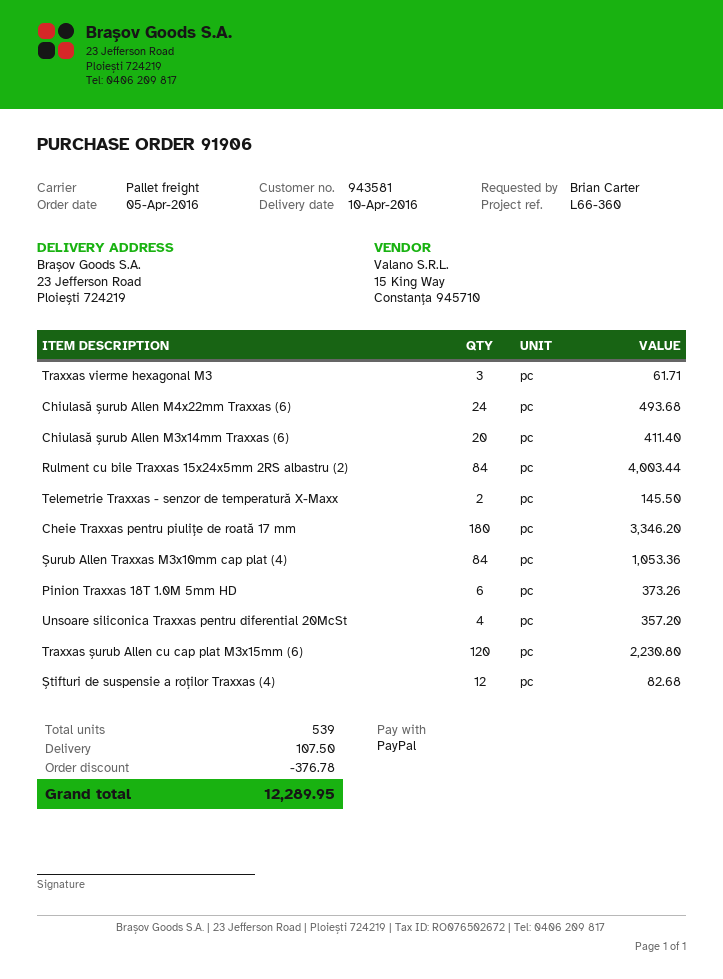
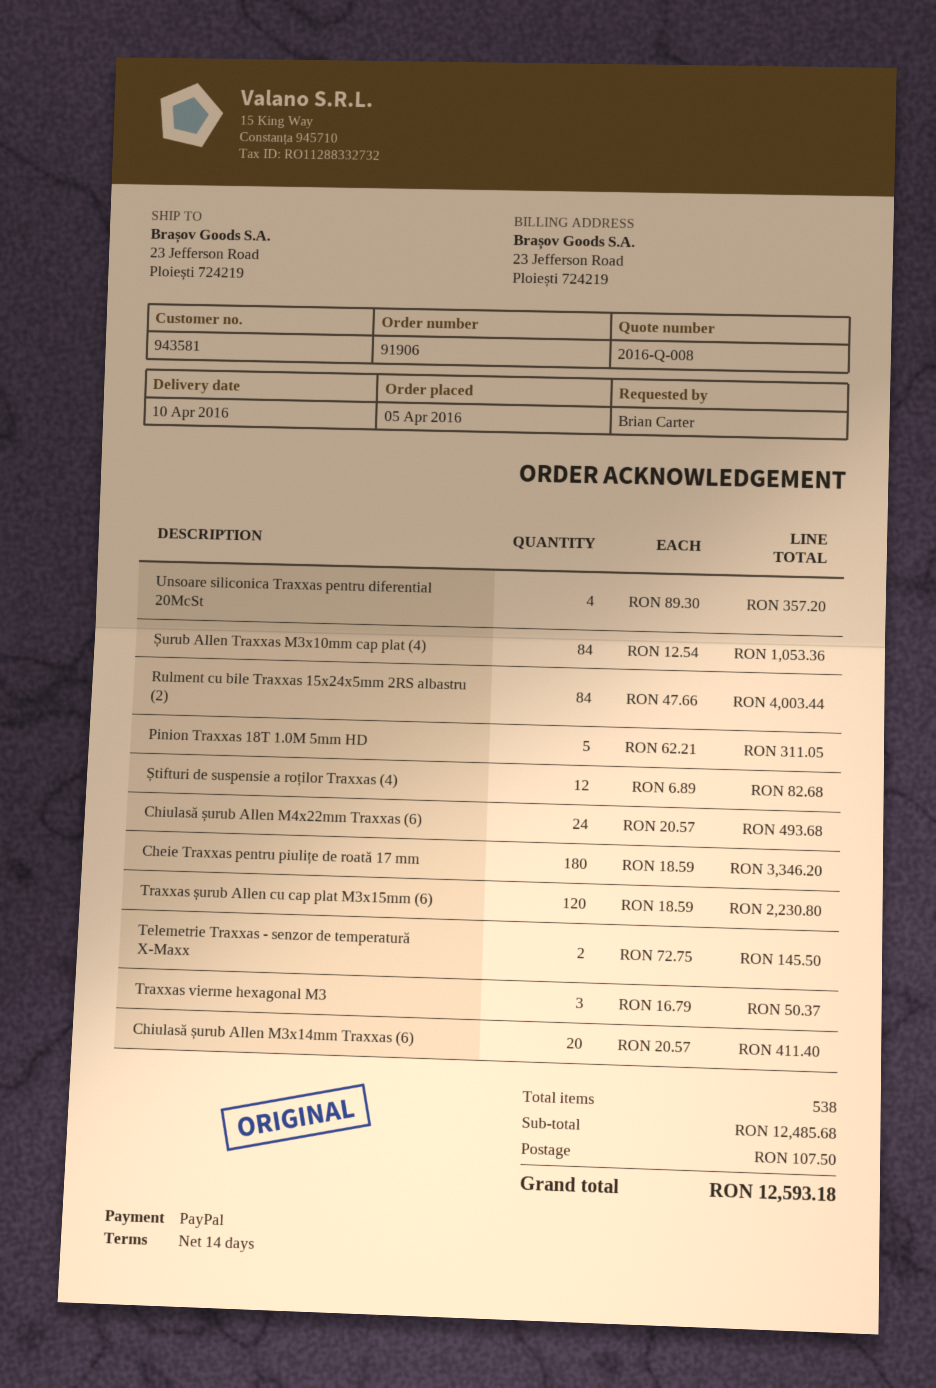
Traxxas vierme hexagonal M3: 3 for 61.71 -> 3 for 50.37
Pinion Traxxas 18T 1.0M 5mm HD: 6 for 373.26 -> 5 for 311.05
total quantity: 539 -> 538
discount: 376.78 -> none
total: 12289.95 -> 12593.18

